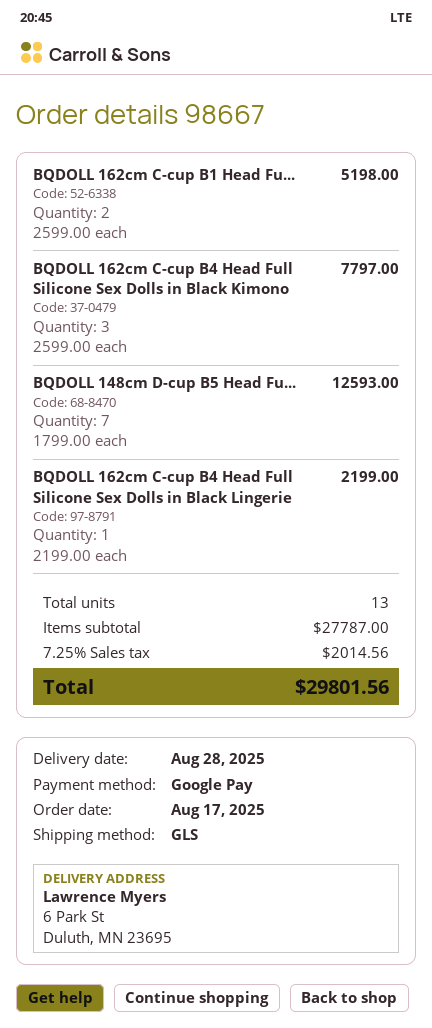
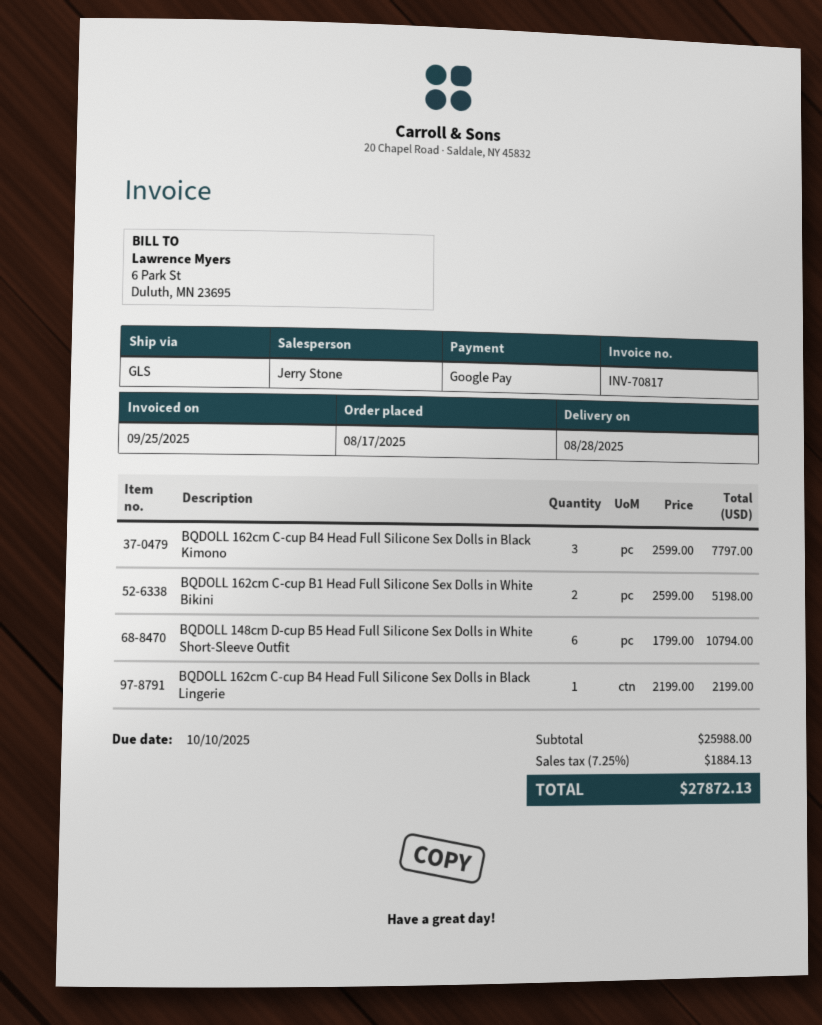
BQDOLL 148cm D-cup B5 Head Fu...: 7 x 1799.00 = 12593.00 -> 6 x 1799.00 = 10794.00
subtotal: 27787.00 -> 25988.00
tax: 7.25% = 2014.56 -> 7.25% = 1884.13
total: 29801.56 -> 27872.13

